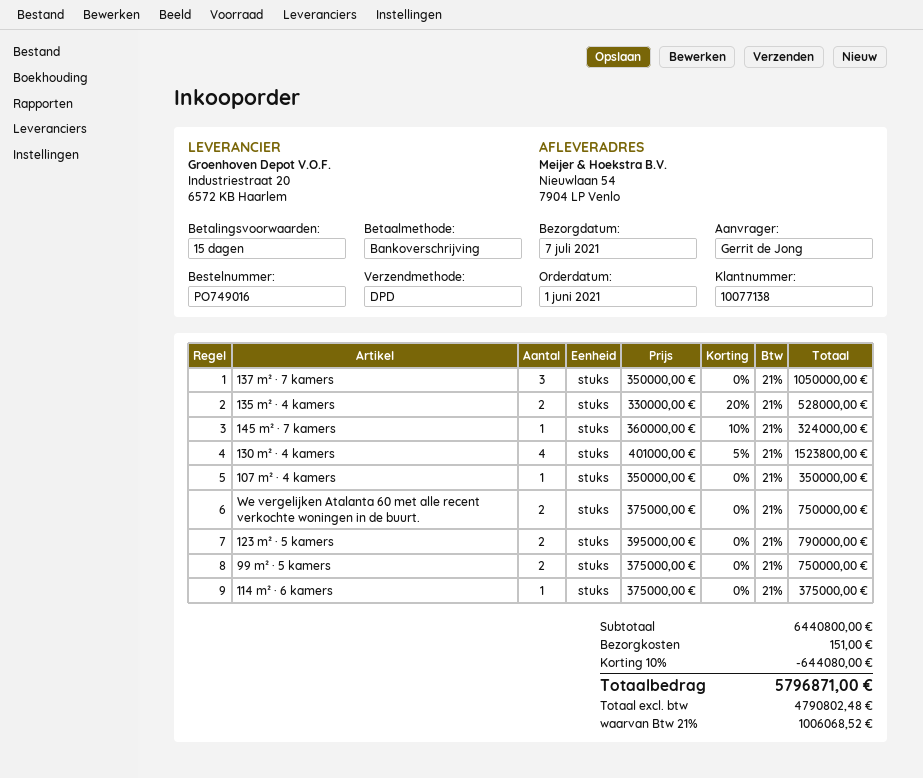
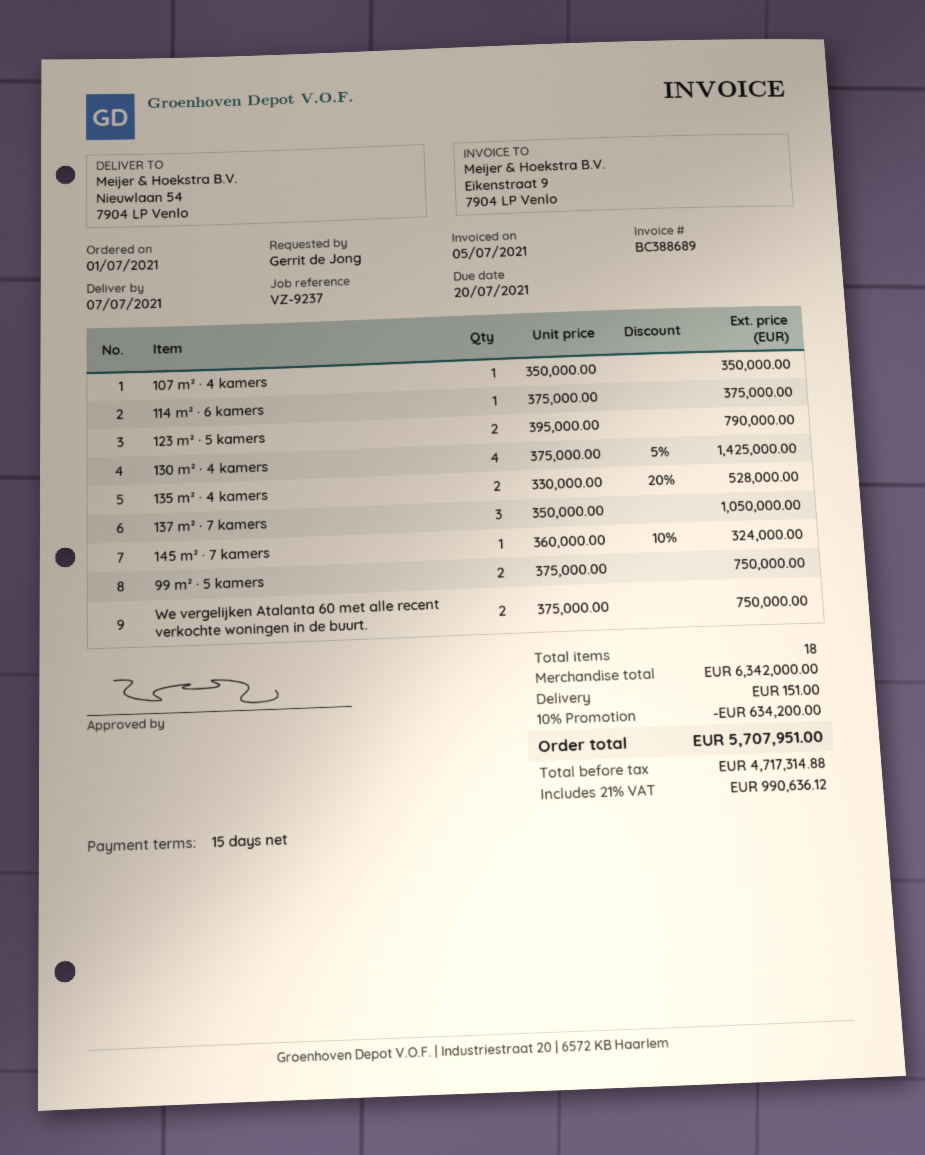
order date: 2021-06-01 -> 2021-07-01
130 m² · 4 kamers: 4 x 401000.00 - 5% = 1523800.00 -> 4 x 375000.00 - 5% = 1425000.00
subtotal: 6440800.00 -> 6342000.00
discount: 10% = 644080.00 -> 10% = 634200.00
net: 4790802.48 -> 4717314.88
tax: 21% = 1006068.52 -> 21% = 990636.12
total: 5796871.00 -> 5707951.00

